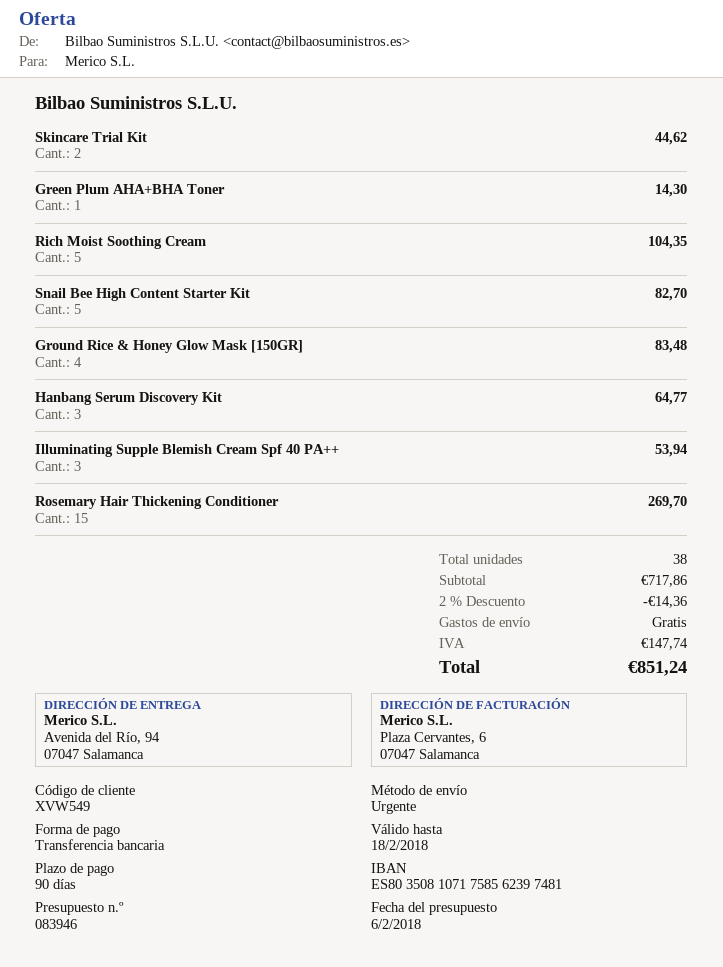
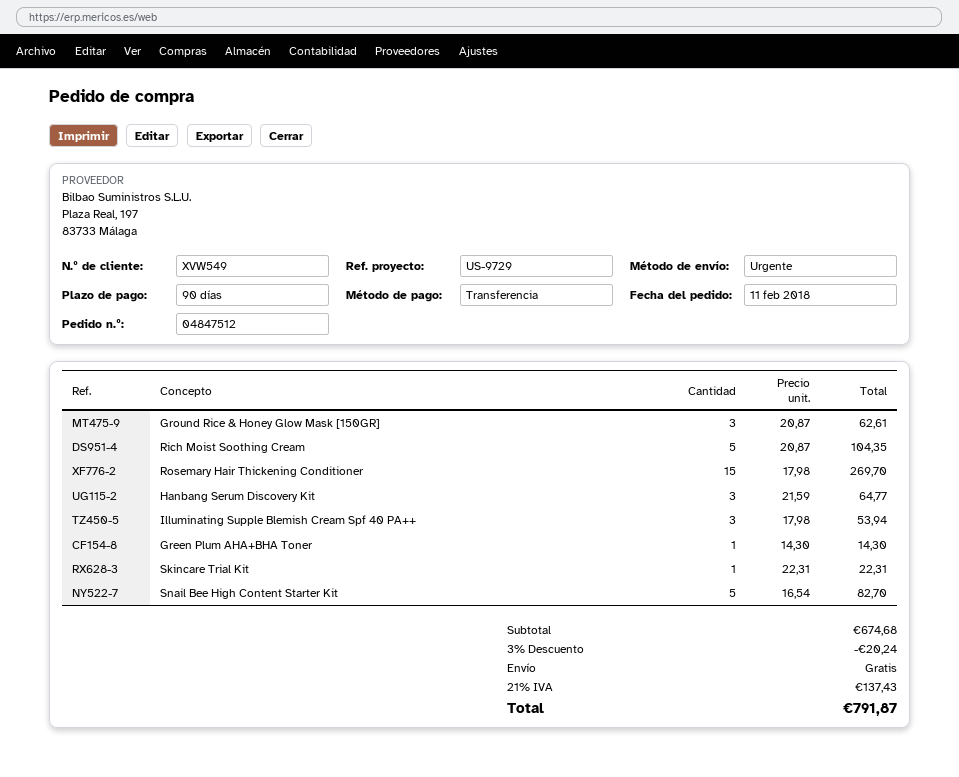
Skincare Trial Kit: 2 for 44.62 -> 1 for 22.31
Ground Rice & Honey Glow Mask [150GR]: 4 for 83.48 -> 3 for 62.61
subtotal: 717.86 -> 674.68
discount: 2% = 14.36 -> 3% = 20.24
tax: 147.74 -> 137.43
total: 851.24 -> 791.87

